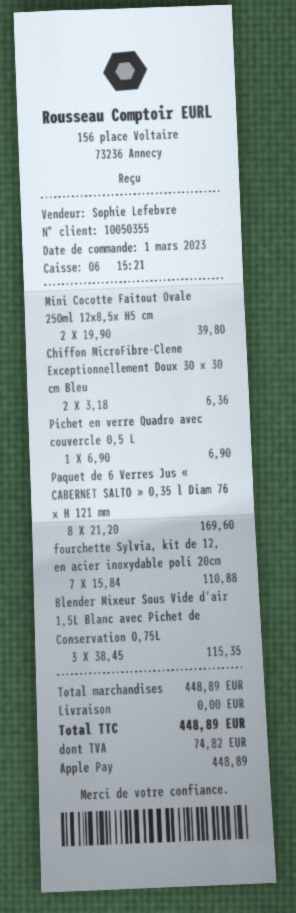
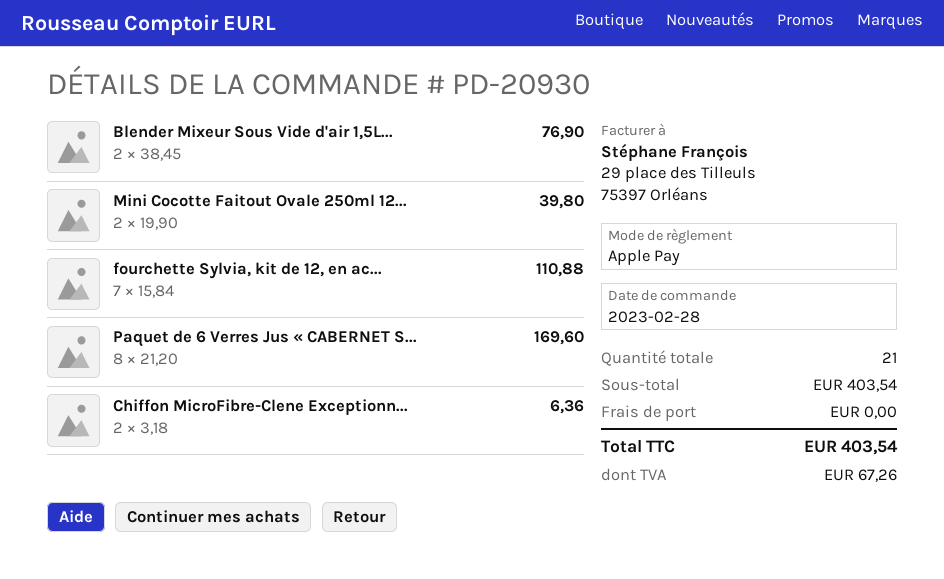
order date: 2023-03-01 -> 2023-02-28
Pichet en verre Quadro avec couvercle 0,5 L: 1 x 6.90 = 6.90 -> none
Blender Mixeur Sous Vide d'air 1,5L Blanc avec Pichet de Conservation 0,75L: 3 x 38.45 = 115.35 -> 2 x 38.45 = 76.90
subtotal: 448.89 -> 403.54
tax: 74.82 -> 67.26
total: 448.89 -> 403.54

